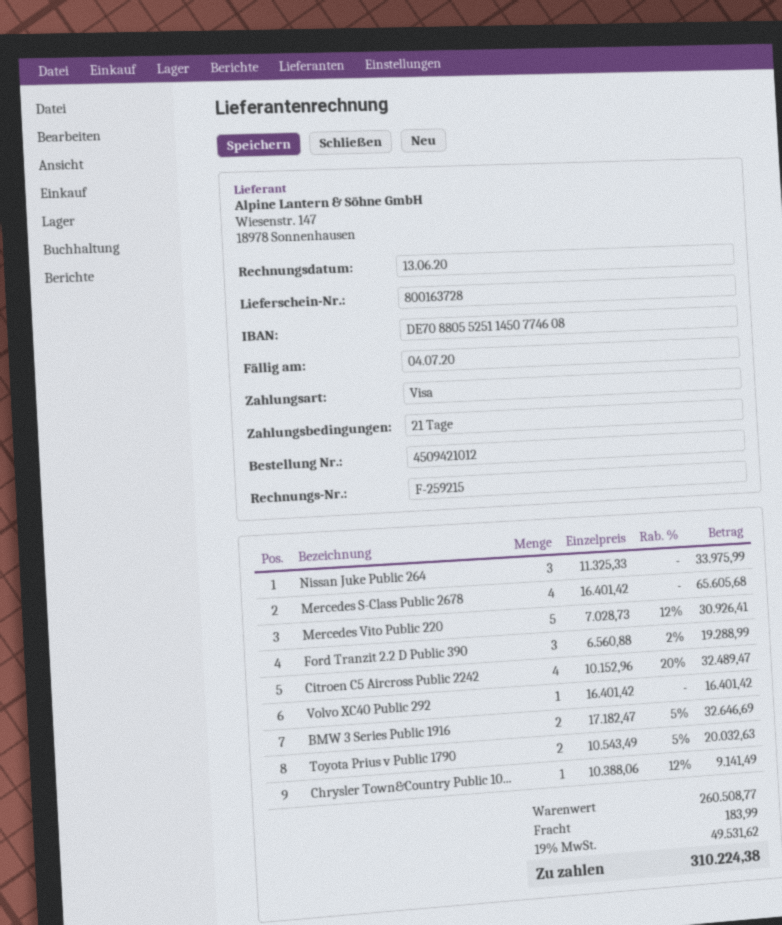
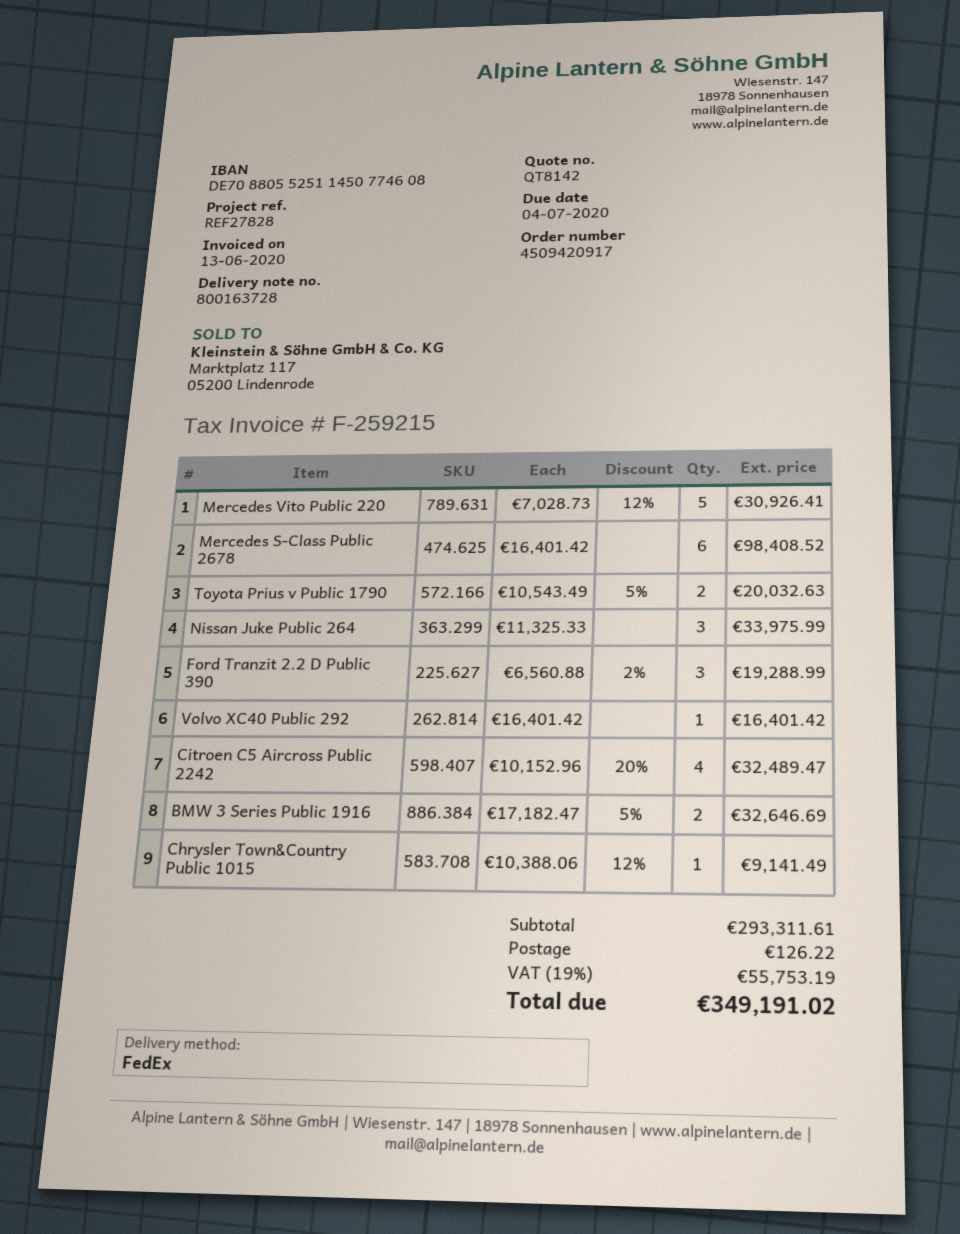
order number: 4509421012 -> 4509420917
Mercedes S-Class Public 2678: 4 x 16401.42 = 65605.68 -> 6 x 16401.42 = 98408.52
subtotal: 260508.77 -> 293311.61
shipping: 183.99 -> 126.22
tax: 19% = 49531.62 -> 19% = 55753.19
total: 310224.38 -> 349191.02

